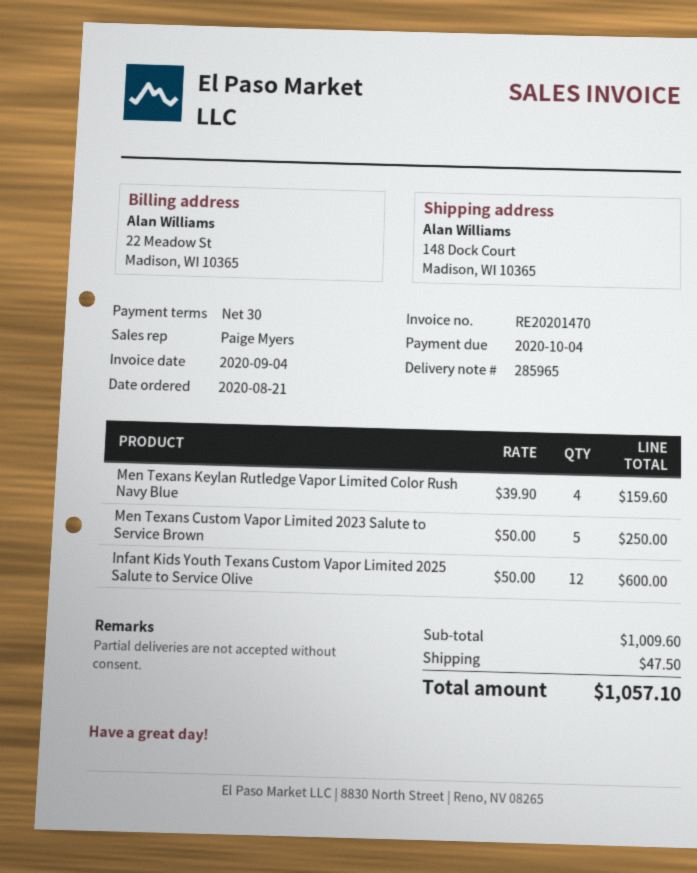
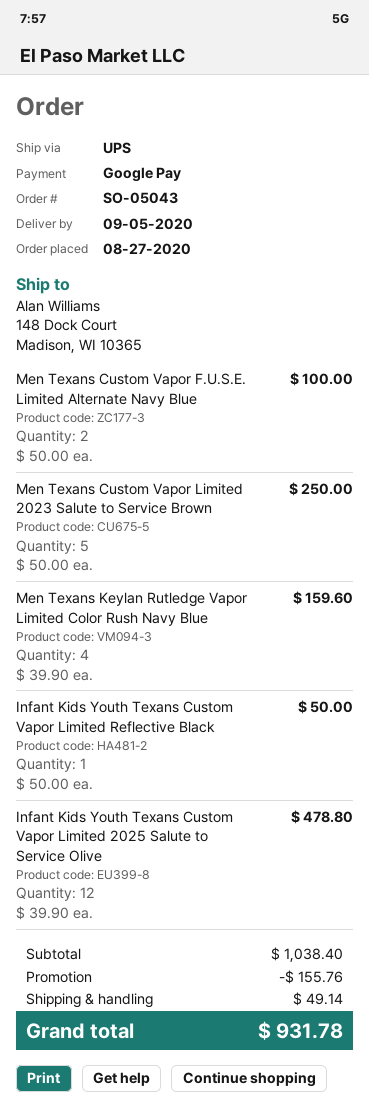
order date: 2020-08-21 -> 2020-08-27
Infant Kids Youth Texans Custom Vapor Limited 2025 Salute to Service Olive: 12 x 50.00 = 600.00 -> 12 x 39.90 = 478.80
Men Texans Custom Vapor F.U.S.E. Limited Alternate Navy Blue: none -> 2 x 50.00 = 100.00
Infant Kids Youth Texans Custom Vapor Limited Reflective Black: none -> 1 x 50.00 = 50.00
subtotal: 1009.60 -> 1038.40
discount: none -> 155.76
shipping: 47.50 -> 49.14
total: 1057.10 -> 931.78

